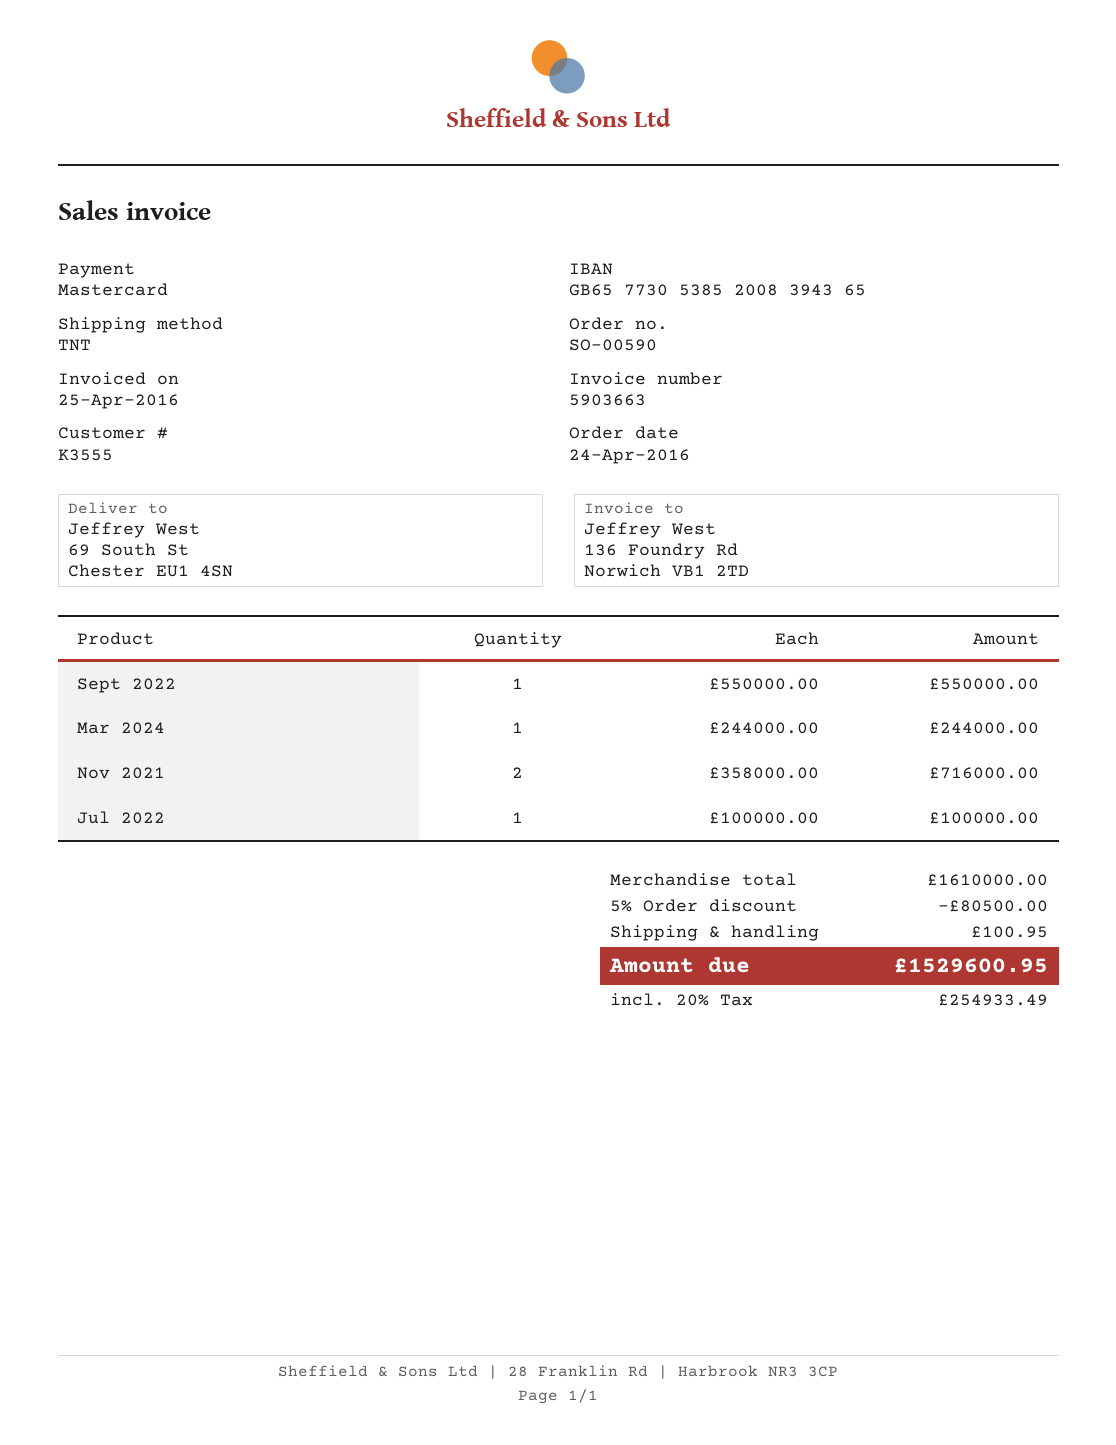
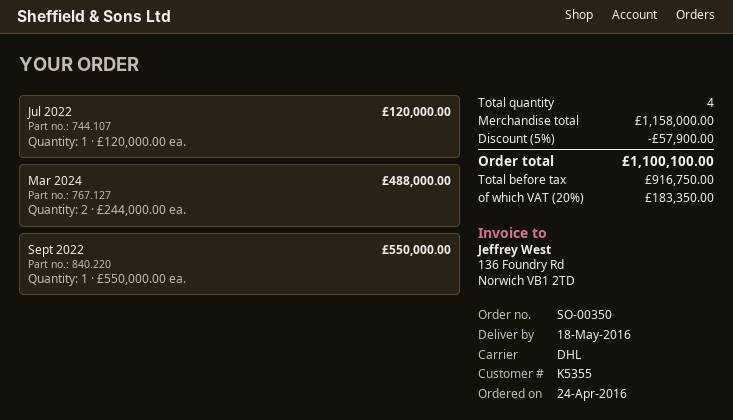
order number: SO-00590 -> SO-00350
customer number: K3555 -> K5355
shipping method: TNT -> DHL
Mar 2024: 1 x 244000.00 = 244000.00 -> 2 x 244000.00 = 488000.00
Nov 2021: 2 x 358000.00 = 716000.00 -> none
Jul 2022: 1 x 100000.00 = 100000.00 -> 1 x 120000.00 = 120000.00
subtotal: 1610000.00 -> 1158000.00
discount: 5% = 80500.00 -> 5% = 57900.00
shipping: 100.95 -> none
tax: 20% = 254933.49 -> 20% = 183350.00
total: 1529600.95 -> 1100100.00

